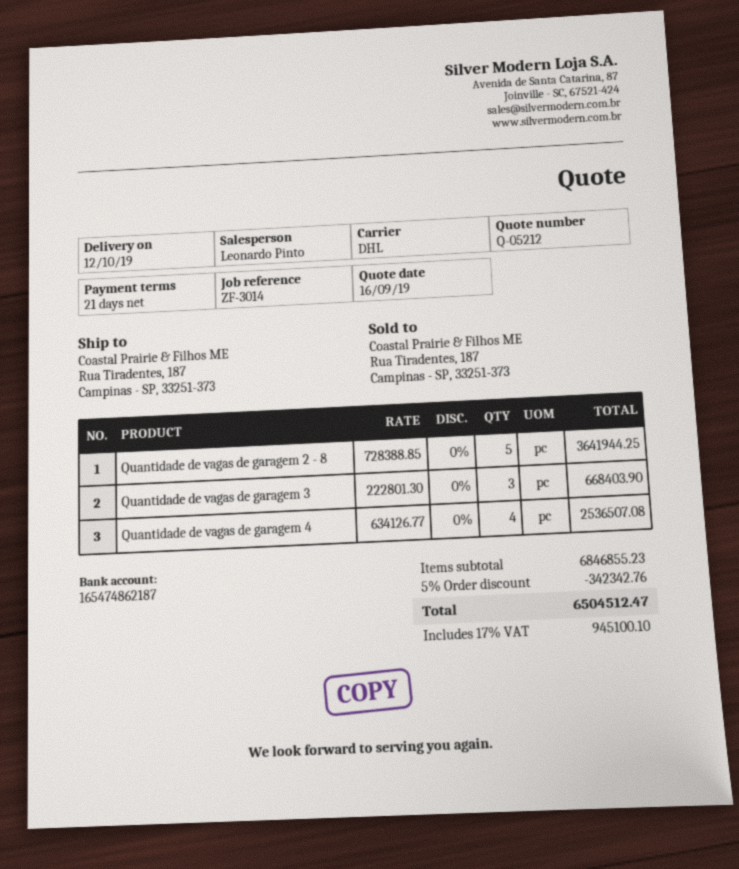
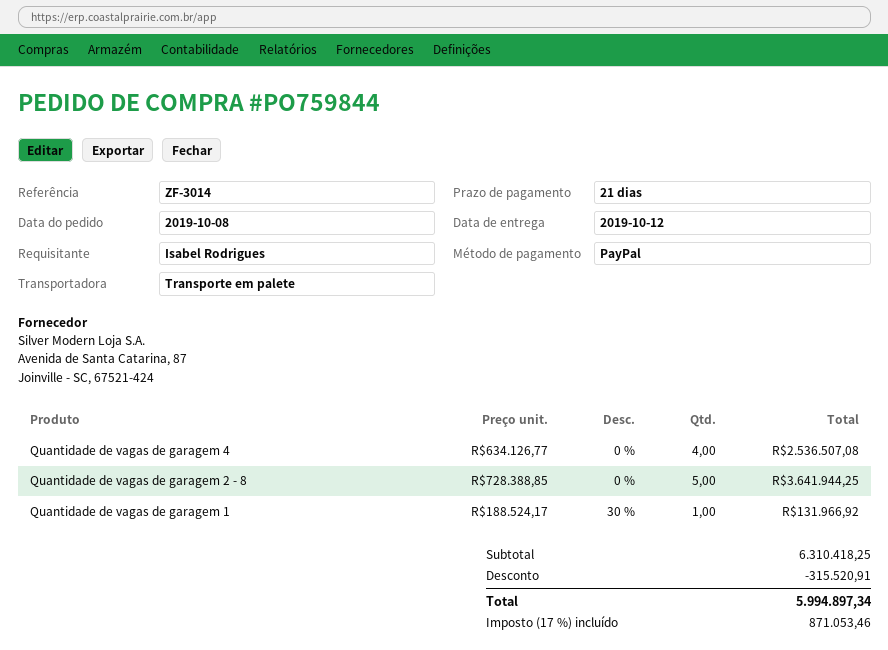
shipping method: DHL -> pallet freight
Quantidade de vagas de garagem 3: 3 x 222801.30 = 668403.90 -> none
Quantidade de vagas de garagem 1: none -> 1 x 188524.17 - 30% = 131966.92
subtotal: 6846855.23 -> 6310418.25
discount: 342342.76 -> 315520.91
tax: 17% = 945100.10 -> 17% = 871053.46
total: 6504512.47 -> 5994897.34

